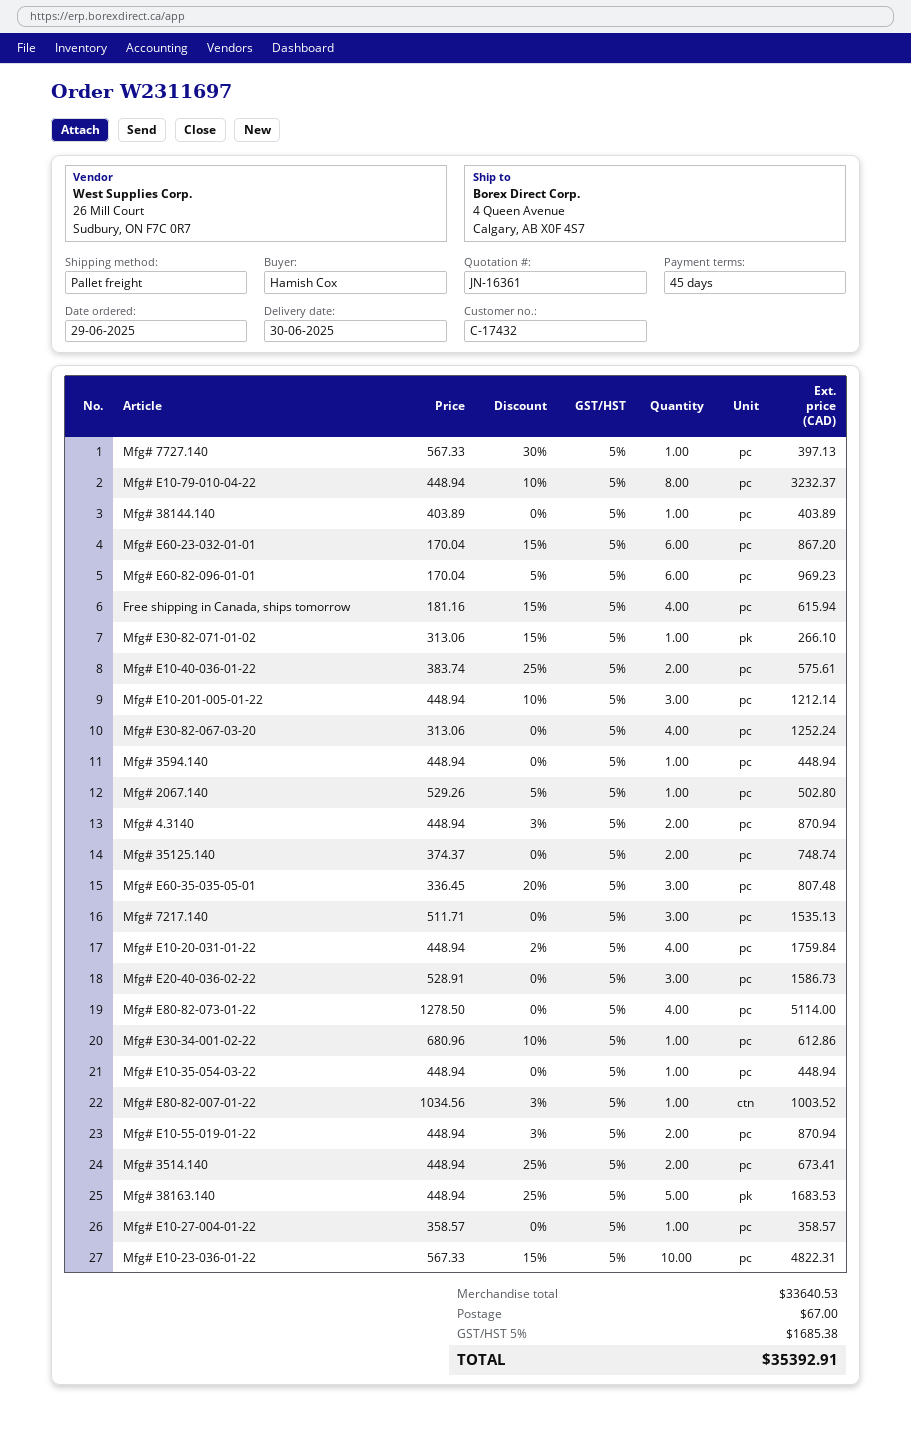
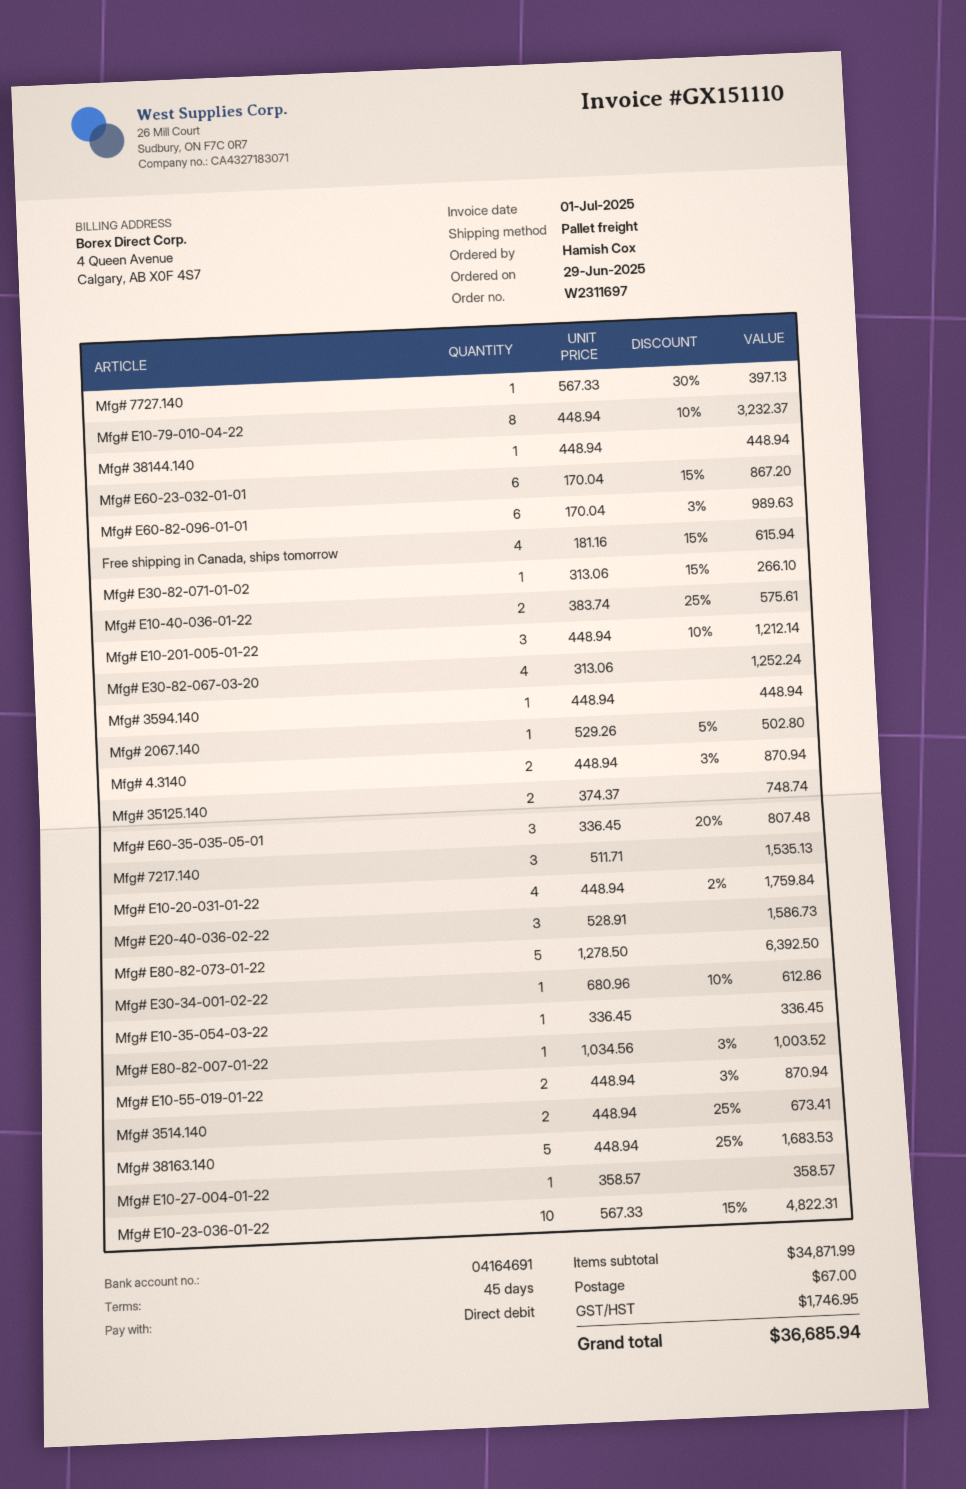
Mfg# 38144.140: 1 x 403.89 = 403.89 -> 1 x 448.94 = 448.94
Mfg# E60-82-096-01-01: 6 x 170.04 - 5% = 969.23 -> 6 x 170.04 - 3% = 989.63
Mfg# E80-82-073-01-22: 4 x 1278.50 = 5114.00 -> 5 x 1278.50 = 6392.50
Mfg# E10-35-054-03-22: 1 x 448.94 = 448.94 -> 1 x 336.45 = 336.45
subtotal: 33640.53 -> 34871.99
tax: 1685.38 -> 1746.95
total: 35392.91 -> 36685.94

